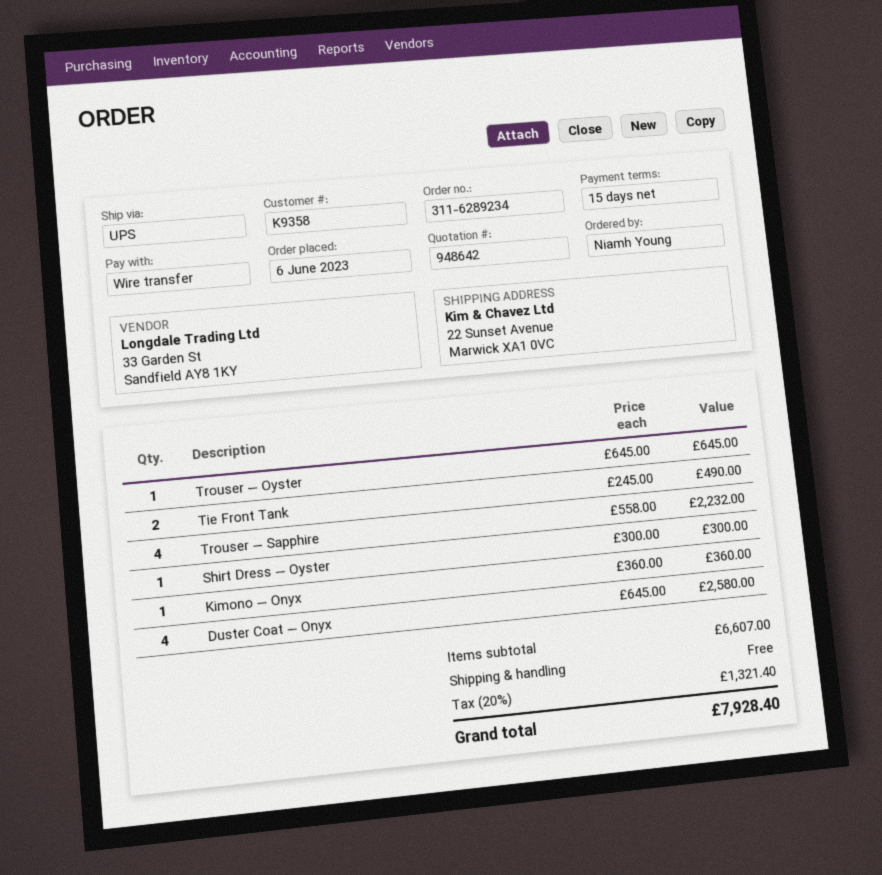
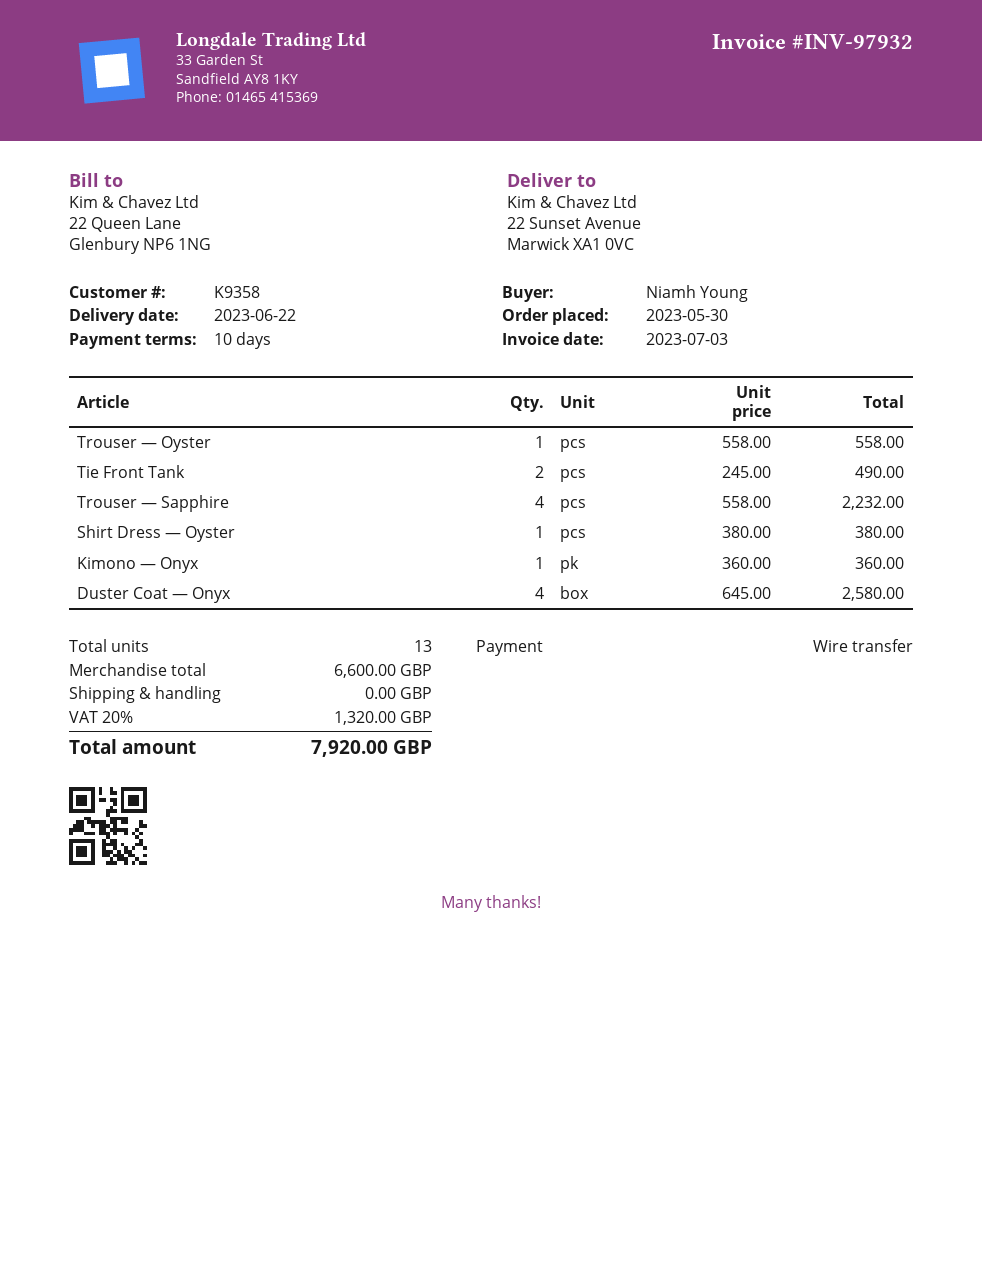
order date: 2023-06-06 -> 2023-05-30
payment terms: 15 days -> 10 days
Trouser — Oyster: 1 x 645.00 = 645.00 -> 1 x 558.00 = 558.00
Shirt Dress — Oyster: 1 x 300.00 = 300.00 -> 1 x 380.00 = 380.00
subtotal: 6607.00 -> 6600.00
tax: 20% = 1321.40 -> 20% = 1320.00
total: 7928.40 -> 7920.00

